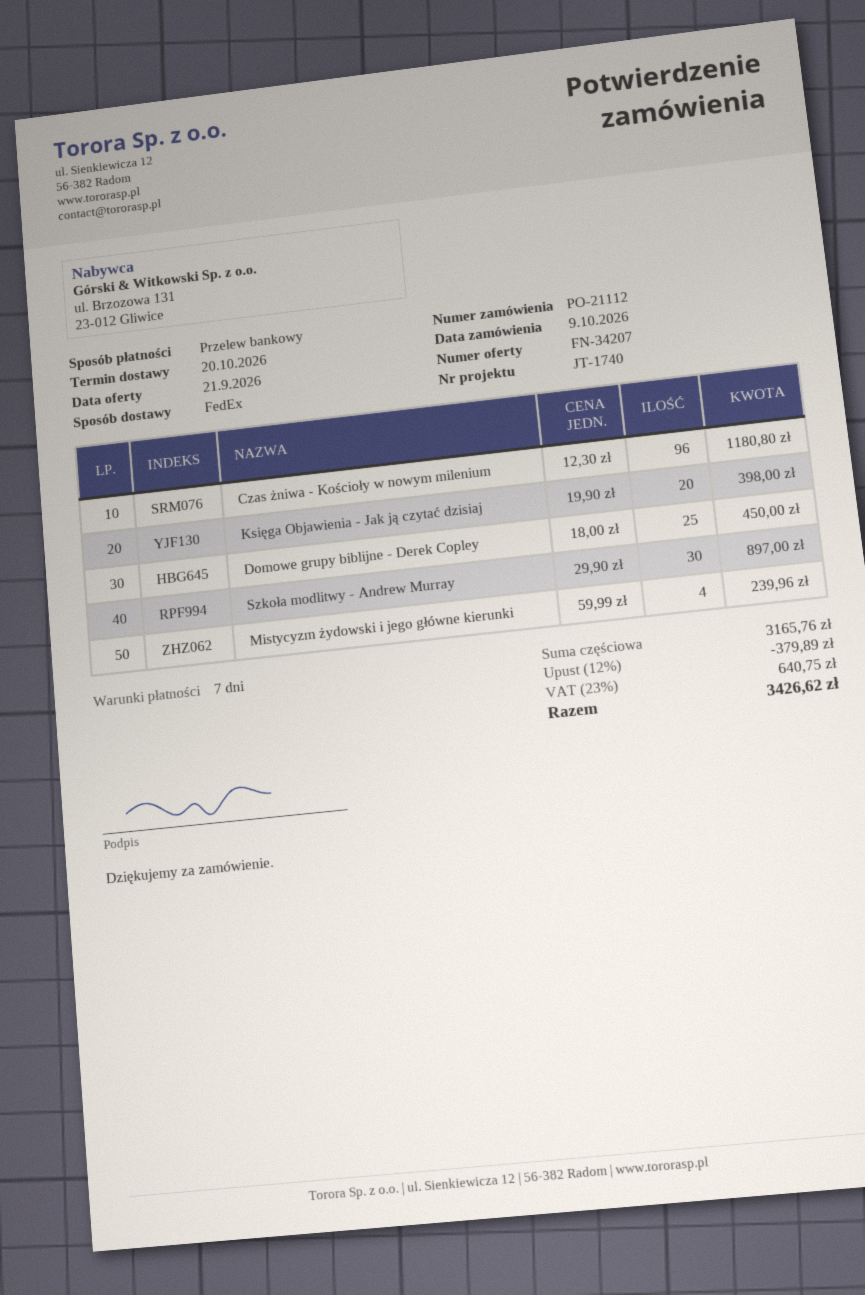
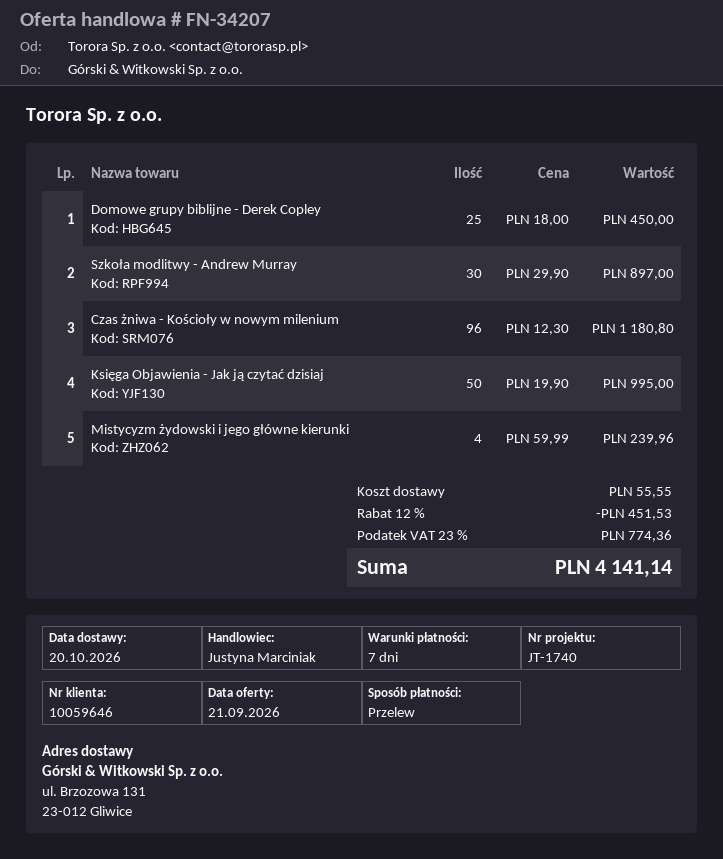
Księga Objawienia - Jak ją czytać dzisiaj: 20 x 19.90 = 398.00 -> 50 x 19.90 = 995.00
discount: 12% = 379.89 -> 12% = 451.53
shipping: none -> 55.55
tax: 23% = 640.75 -> 23% = 774.36
total: 3426.62 -> 4141.14

